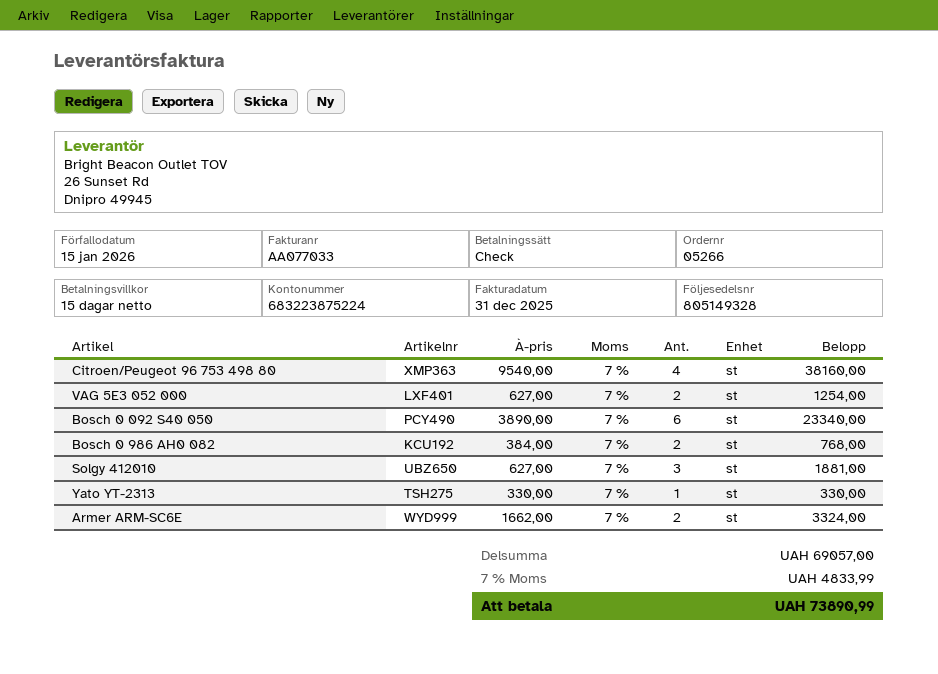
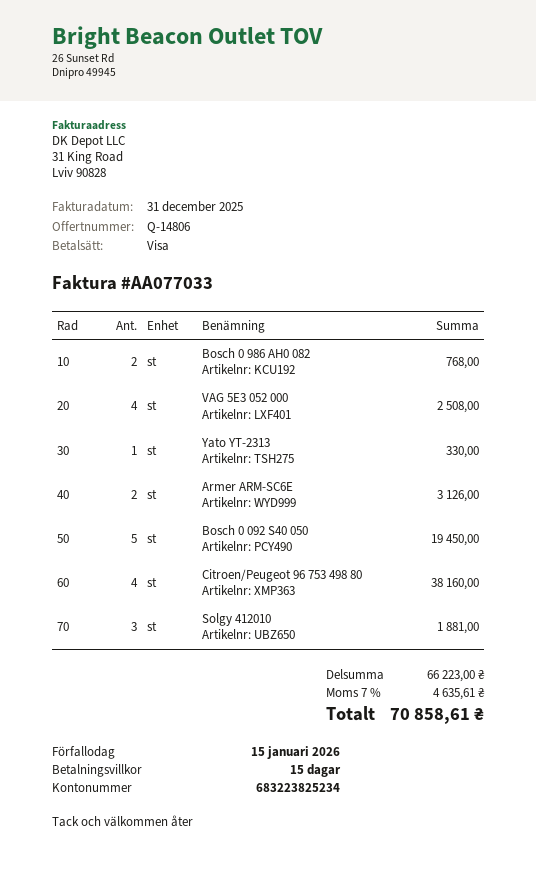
payment method: cheque -> Visa
bank account: 683223875224 -> 683223825234
VAG 5E3 052 000: 2 for 1254.00 -> 4 for 2508.00
Bosch 0 092 S40 050: 6 for 23340.00 -> 5 for 19450.00
Armer ARM-SC6E: 2 for 3324.00 -> 2 for 3126.00
subtotal: 69057.00 -> 66223.00
tax: 7% = 4833.99 -> 7% = 4635.61
total: 73890.99 -> 70858.61

